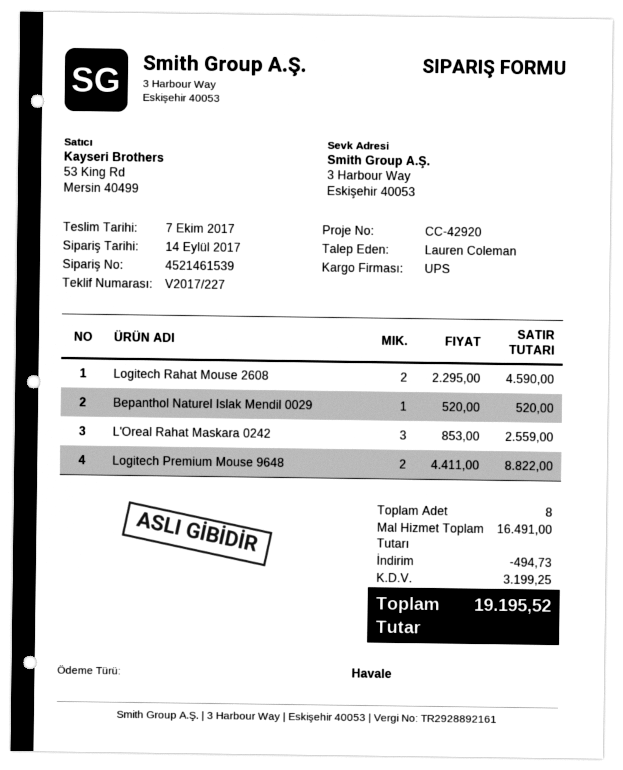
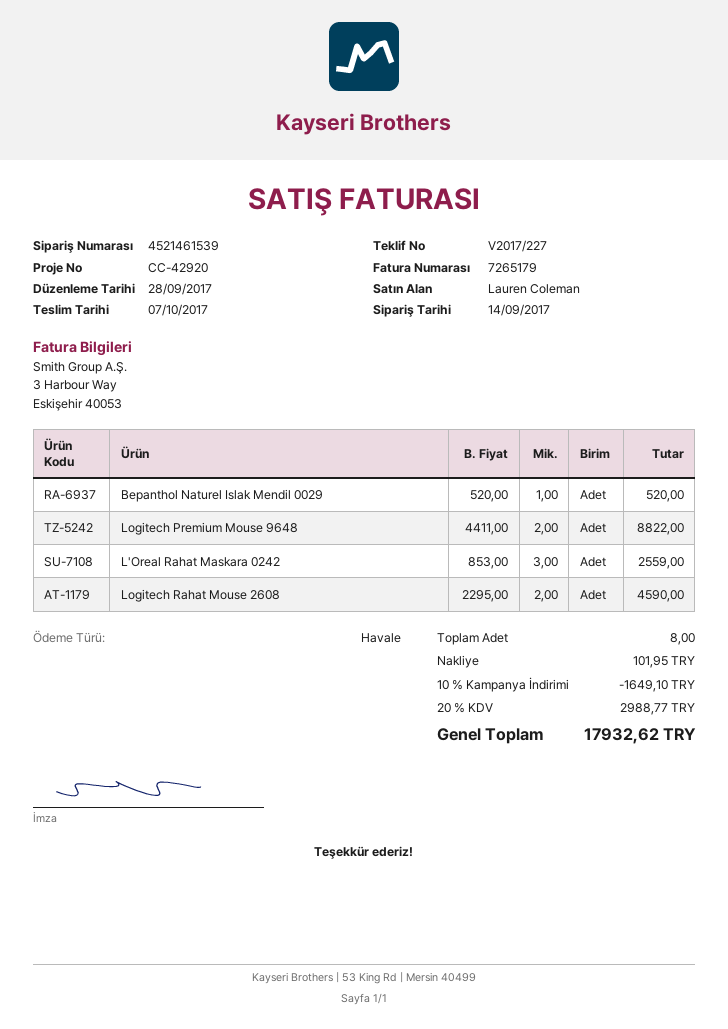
discount: 494.73 -> 1649.10
shipping: none -> 101.95
tax: 3199.25 -> 2988.77
total: 19195.52 -> 17932.62

